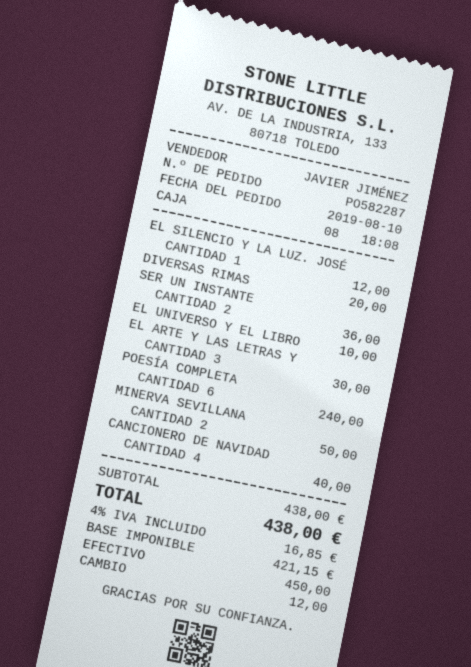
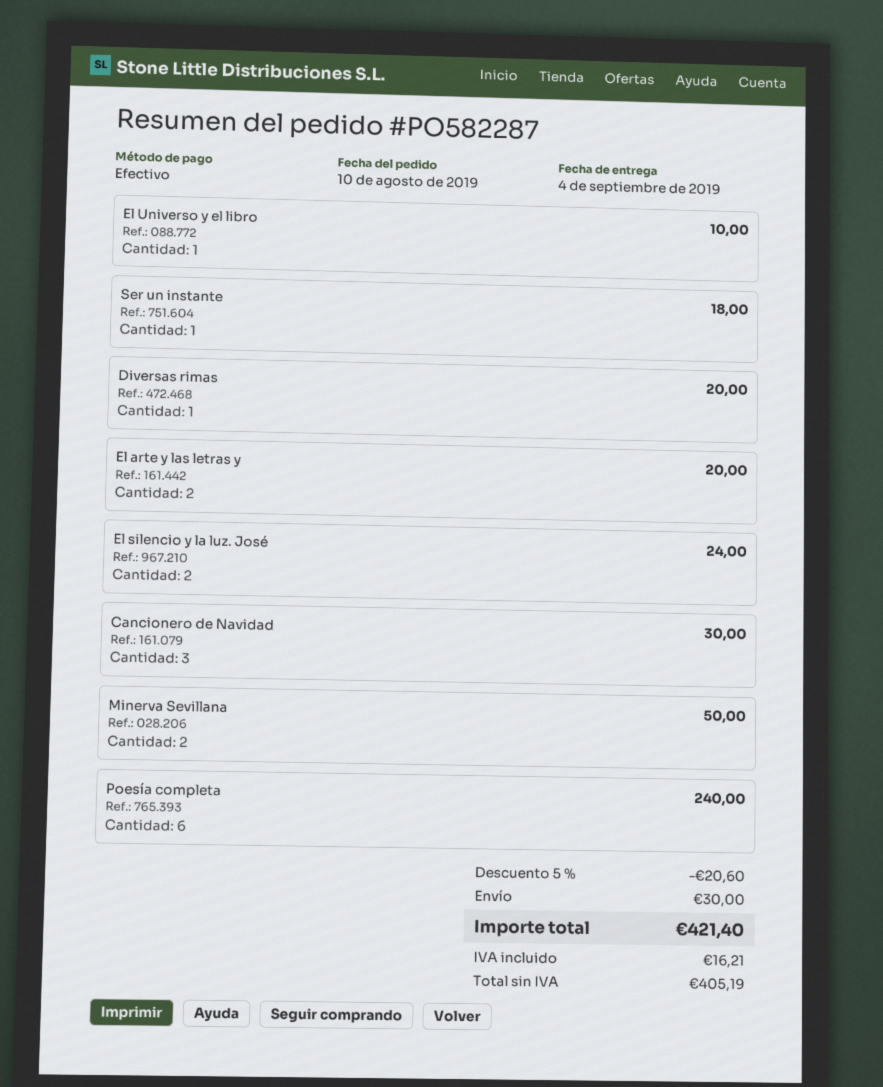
EL SILENCIO Y LA LUZ. JOSÉ: 1 for 12.00 -> 2 for 24.00
SER UN INSTANTE: 2 for 36.00 -> 1 for 18.00
EL ARTE Y LAS LETRAS Y: 3 for 30.00 -> 2 for 20.00
CANCIONERO DE NAVIDAD: 4 for 40.00 -> 3 for 30.00
discount: none -> 5% = 20.60
shipping: none -> 30.00
net: 421.15 -> 405.19
tax: 16.85 -> 16.21
total: 438.00 -> 421.40

